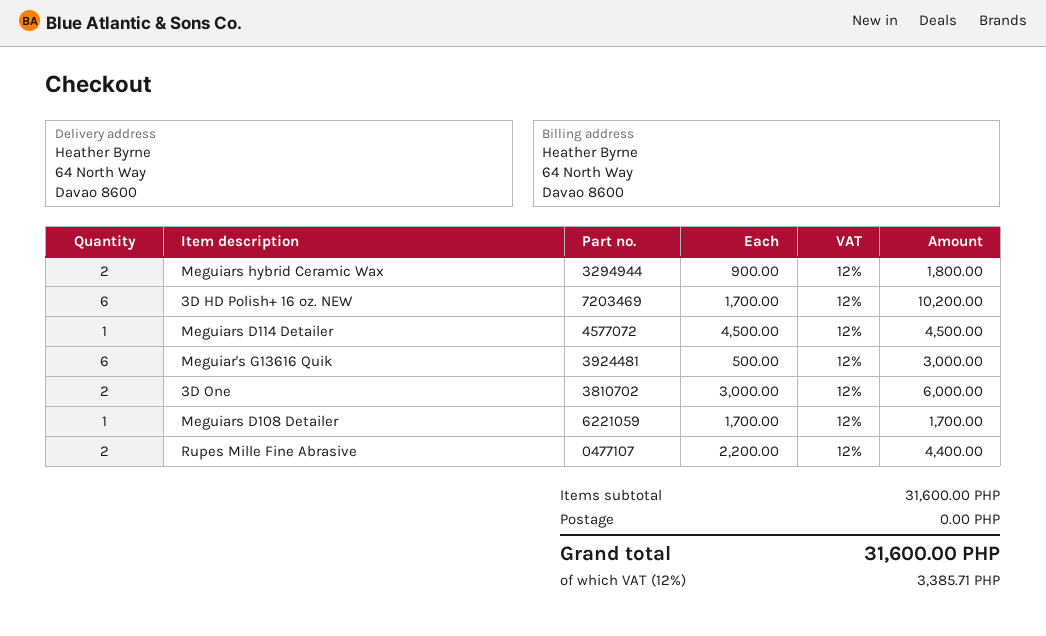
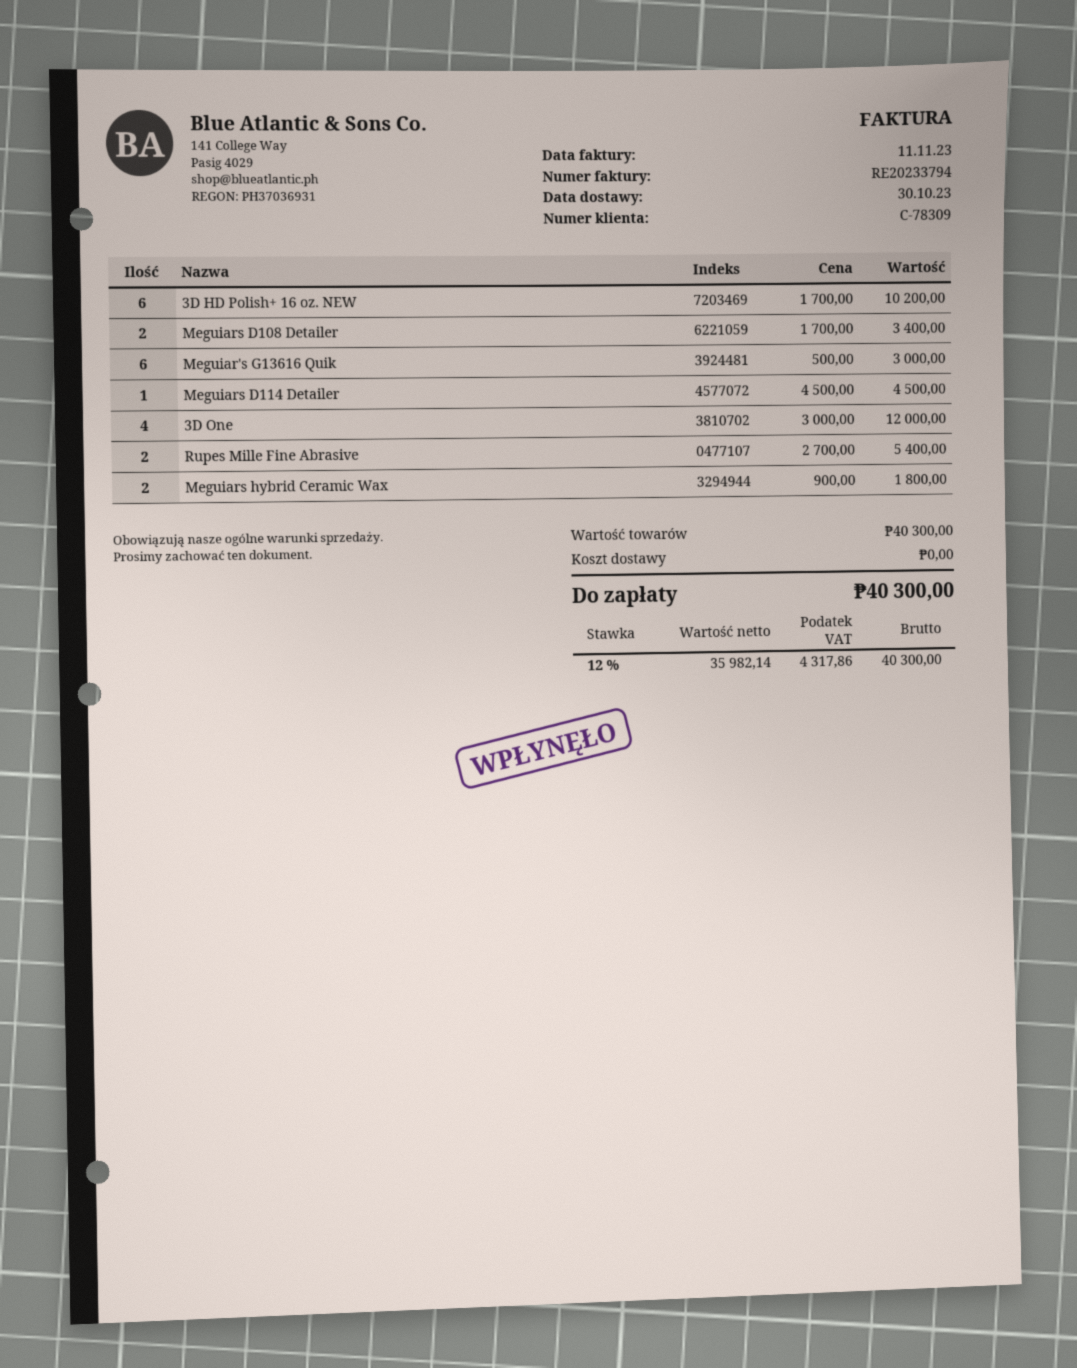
3D One: 2 x 3000.00 = 6000.00 -> 4 x 3000.00 = 12000.00
Meguiars D108 Detailer: 1 x 1700.00 = 1700.00 -> 2 x 1700.00 = 3400.00
Rupes Mille Fine Abrasive: 2 x 2200.00 = 4400.00 -> 2 x 2700.00 = 5400.00
subtotal: 31600.00 -> 40300.00
tax: 12% = 3385.71 -> 12% = 4317.86
total: 31600.00 -> 40300.00

